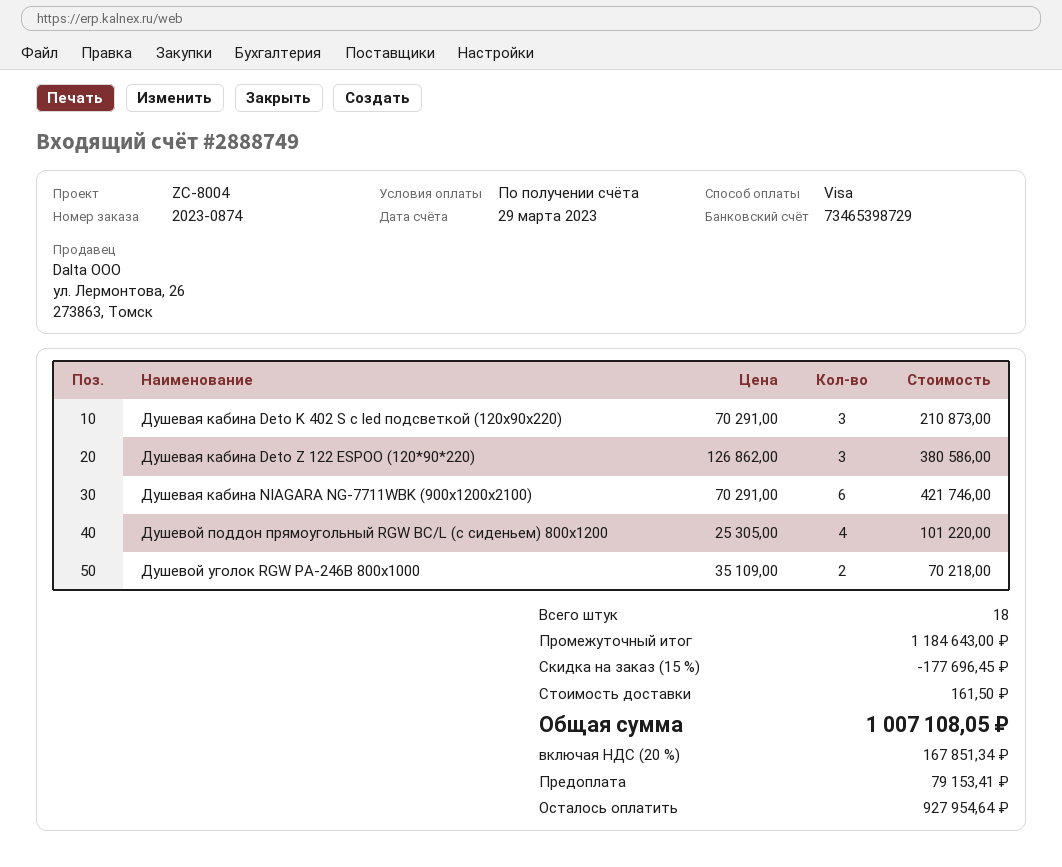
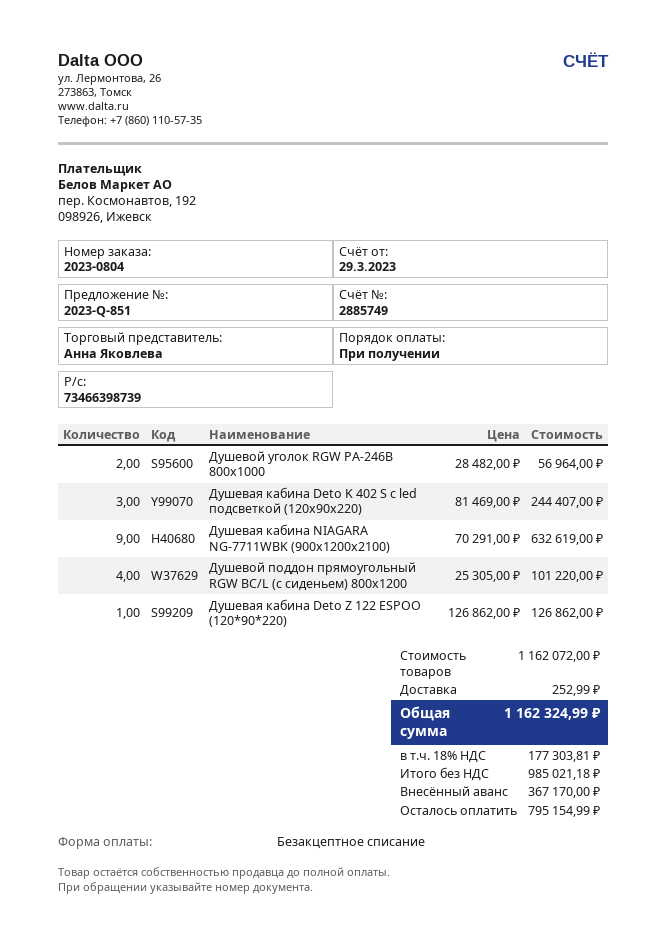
order number: 2023-0874 -> 2023-0804
invoice number: 2888749 -> 2885749
payment method: Visa -> direct debit
bank account: 73465398729 -> 73466398739
Душевая кабина Deto K 402 S с led подсветкой (120x90х220): 3 x 70291.00 = 210873.00 -> 3 x 81469.00 = 244407.00
Душевая кабина Deto Z 122 ESPOO (120*90*220): 3 x 126862.00 = 380586.00 -> 1 x 126862.00 = 126862.00
Душевая кабина NIAGARA NG-7711WBK (900x1200х2100): 6 x 70291.00 = 421746.00 -> 9 x 70291.00 = 632619.00
Душевой уголок RGW PA-246B 800x1000: 2 x 35109.00 = 70218.00 -> 2 x 28482.00 = 56964.00
subtotal: 1184643.00 -> 1162072.00
discount: 15% = 177696.45 -> none
shipping: 161.50 -> 252.99
tax: 20% = 167851.34 -> 18% = 177303.81
total: 1007108.05 -> 1162324.99
deposit: 79153.41 -> 367170.00
balance: 927954.64 -> 795154.99

